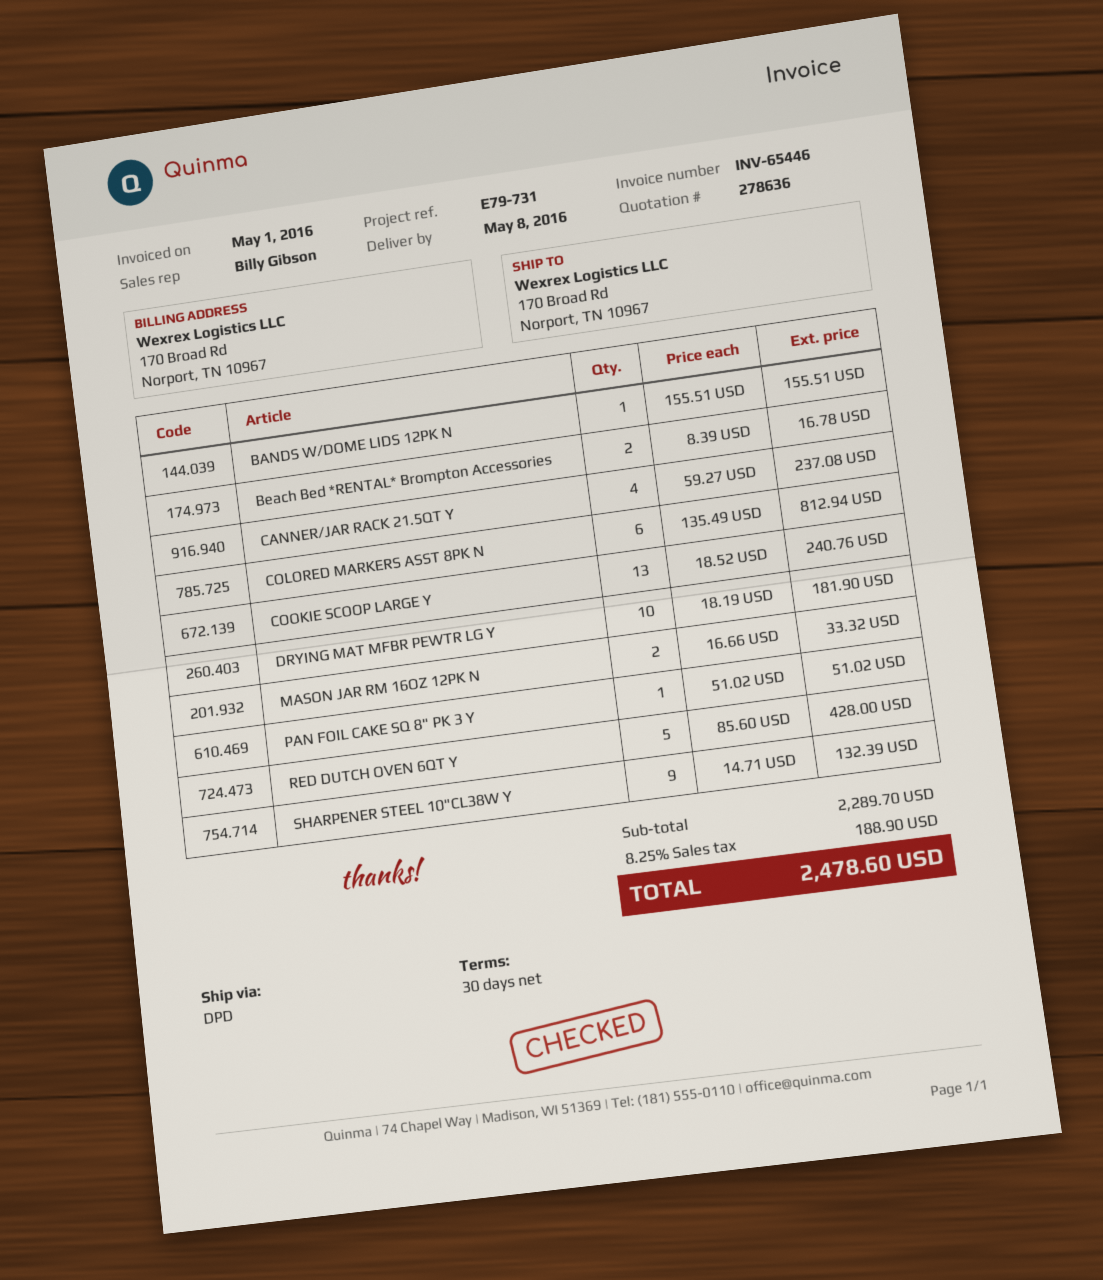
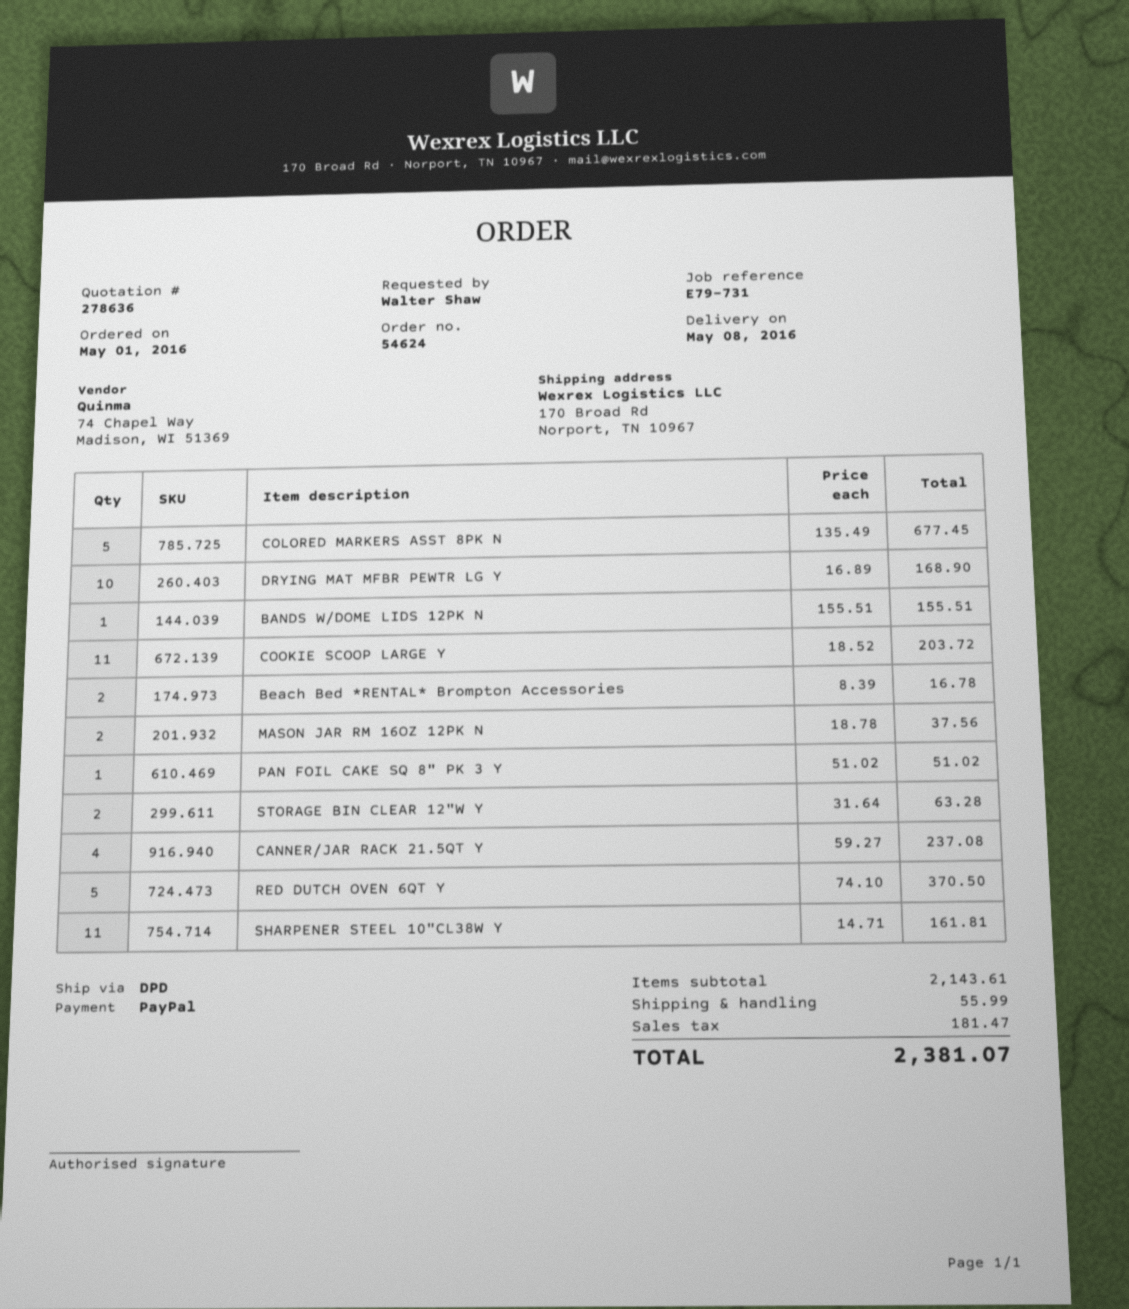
COLORED MARKERS ASST 8PK N: 6 x 135.49 = 812.94 -> 5 x 135.49 = 677.45
COOKIE SCOOP LARGE Y: 13 x 18.52 = 240.76 -> 11 x 18.52 = 203.72
DRYING MAT MFBR PEWTR LG Y: 10 x 18.19 = 181.90 -> 10 x 16.89 = 168.90
MASON JAR RM 16OZ 12PK N: 2 x 16.66 = 33.32 -> 2 x 18.78 = 37.56
RED DUTCH OVEN 6QT Y: 5 x 85.60 = 428.00 -> 5 x 74.10 = 370.50
SHARPENER STEEL 10"CL38W Y: 9 x 14.71 = 132.39 -> 11 x 14.71 = 161.81
STORAGE BIN CLEAR 12"W Y: none -> 2 x 31.64 = 63.28
subtotal: 2289.70 -> 2143.61
shipping: none -> 55.99
tax: 188.90 -> 181.47
total: 2478.60 -> 2381.07

